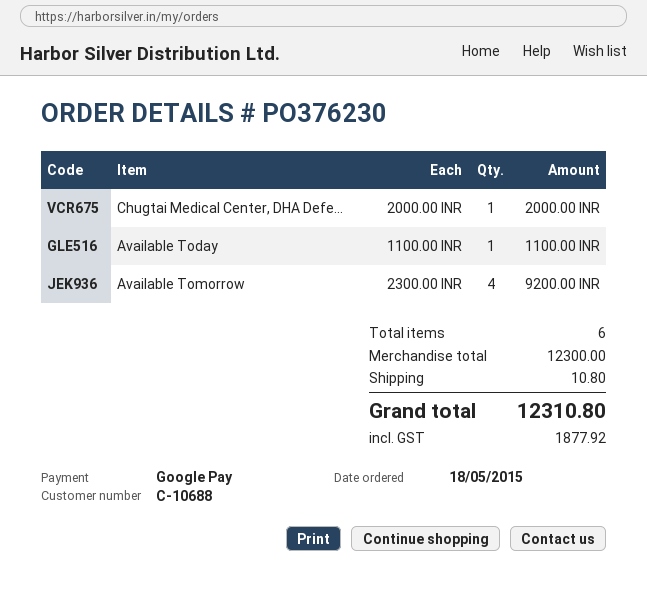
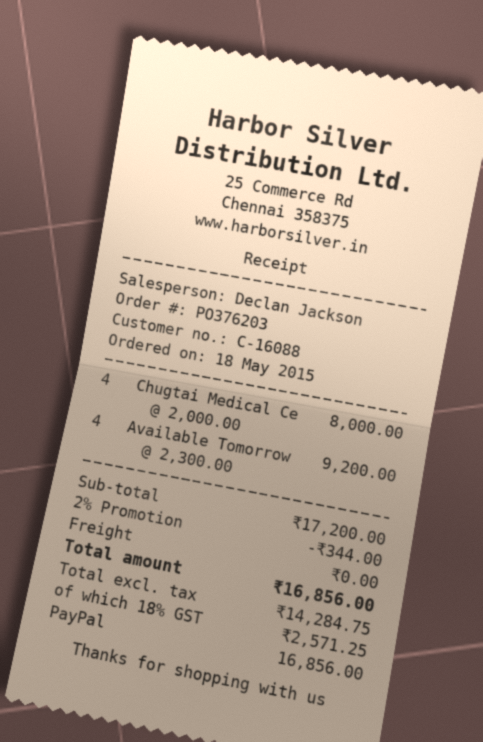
order number: PO376230 -> PO376203
customer number: C-10688 -> C-16088
payment method: Google Pay -> PayPal
Chugtai Medical Center, DHA Defe...: 1 x 2000.00 = 2000.00 -> 4 x 2000.00 = 8000.00
Available Today: 1 x 1100.00 = 1100.00 -> none
subtotal: 12300.00 -> 17200.00
discount: none -> 2% = 344.00
shipping: 10.80 -> 0.00
tax: 1877.92 -> 2571.25
total: 12310.80 -> 16856.00

